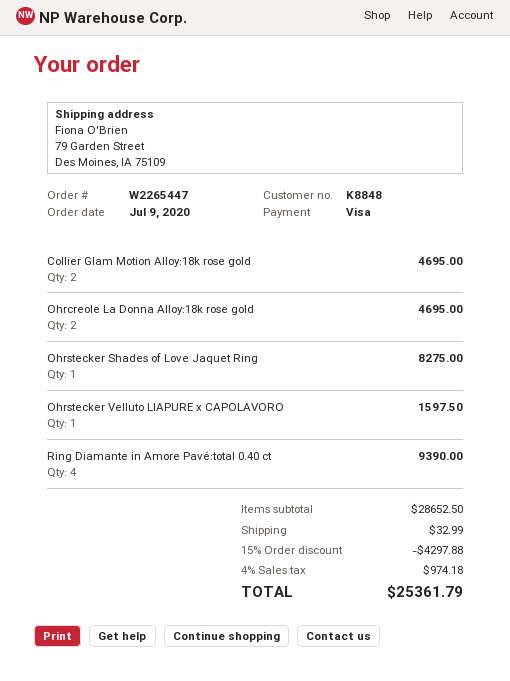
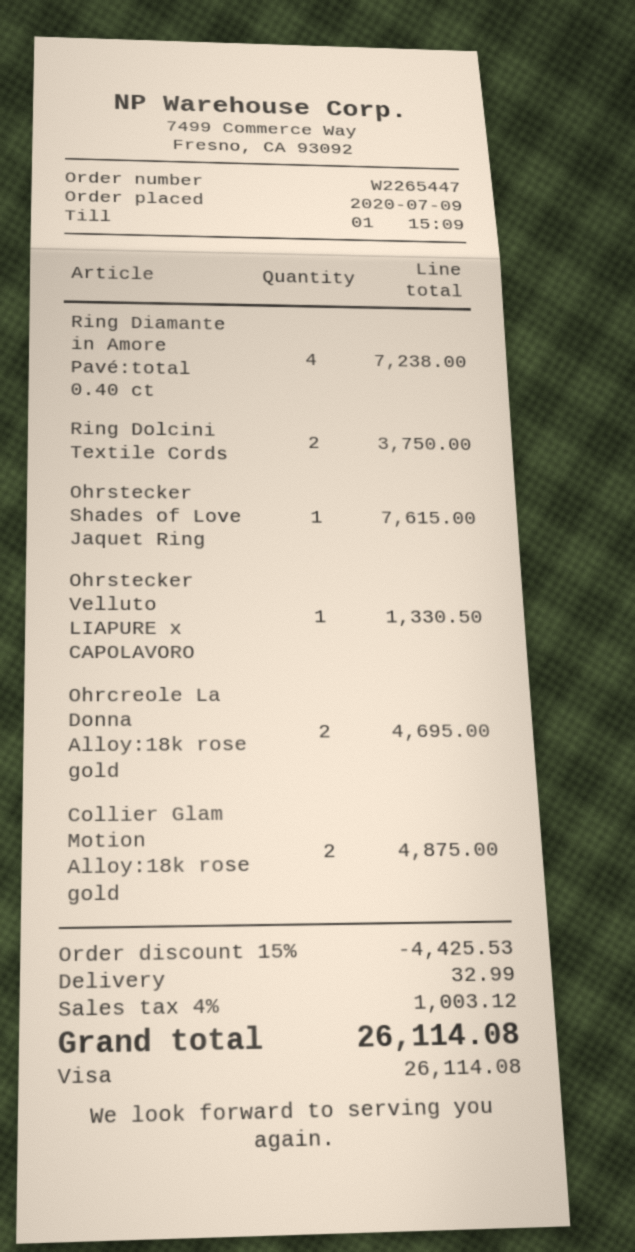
Collier Glam Motion Alloy:18k rose gold: 2 for 4695.00 -> 2 for 4875.00
Ohrstecker Shades of Love Jaquet Ring: 1 for 8275.00 -> 1 for 7615.00
Ohrstecker Velluto LIAPURE x CAPOLAVORO: 1 for 1597.50 -> 1 for 1330.50
Ring Diamante in Amore Pavé:total 0.40 ct: 4 for 9390.00 -> 4 for 7238.00
Ring Dolcini Textile Cords: none -> 2 for 3750.00
discount: 15% = 4297.88 -> 15% = 4425.53
tax: 4% = 974.18 -> 4% = 1003.12
total: 25361.79 -> 26114.08

